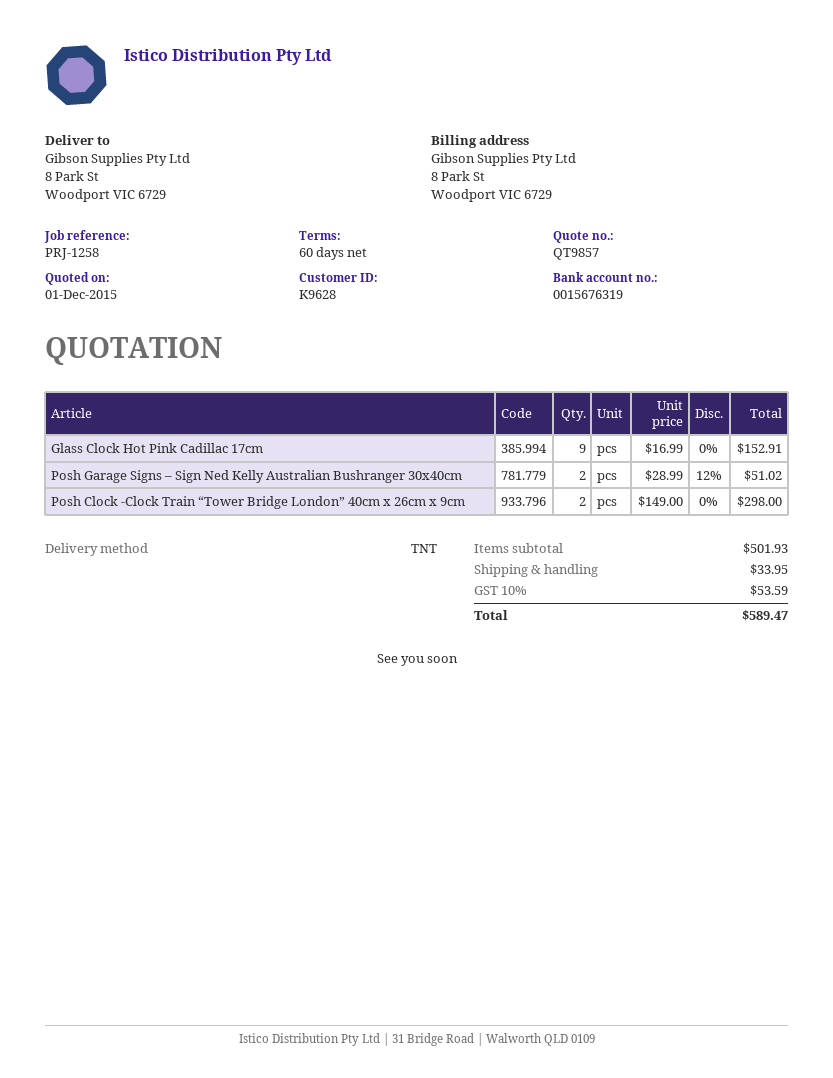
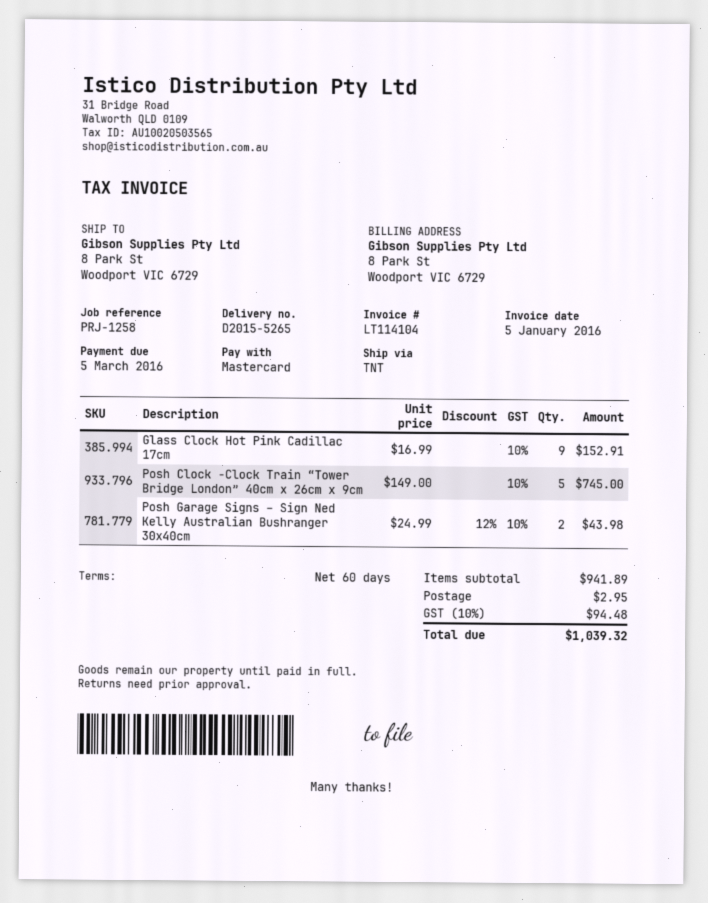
Posh Garage Signs – Sign Ned Kelly Australian Bushranger 30x40cm: 2 x 28.99 - 12% = 51.02 -> 2 x 24.99 - 12% = 43.98
Posh Clock -Clock Train “Tower Bridge London” 40cm x 26cm x 9cm: 2 x 149.00 = 298.00 -> 5 x 149.00 = 745.00
subtotal: 501.93 -> 941.89
shipping: 33.95 -> 2.95
tax: 10% = 53.59 -> 10% = 94.48
total: 589.47 -> 1039.32

